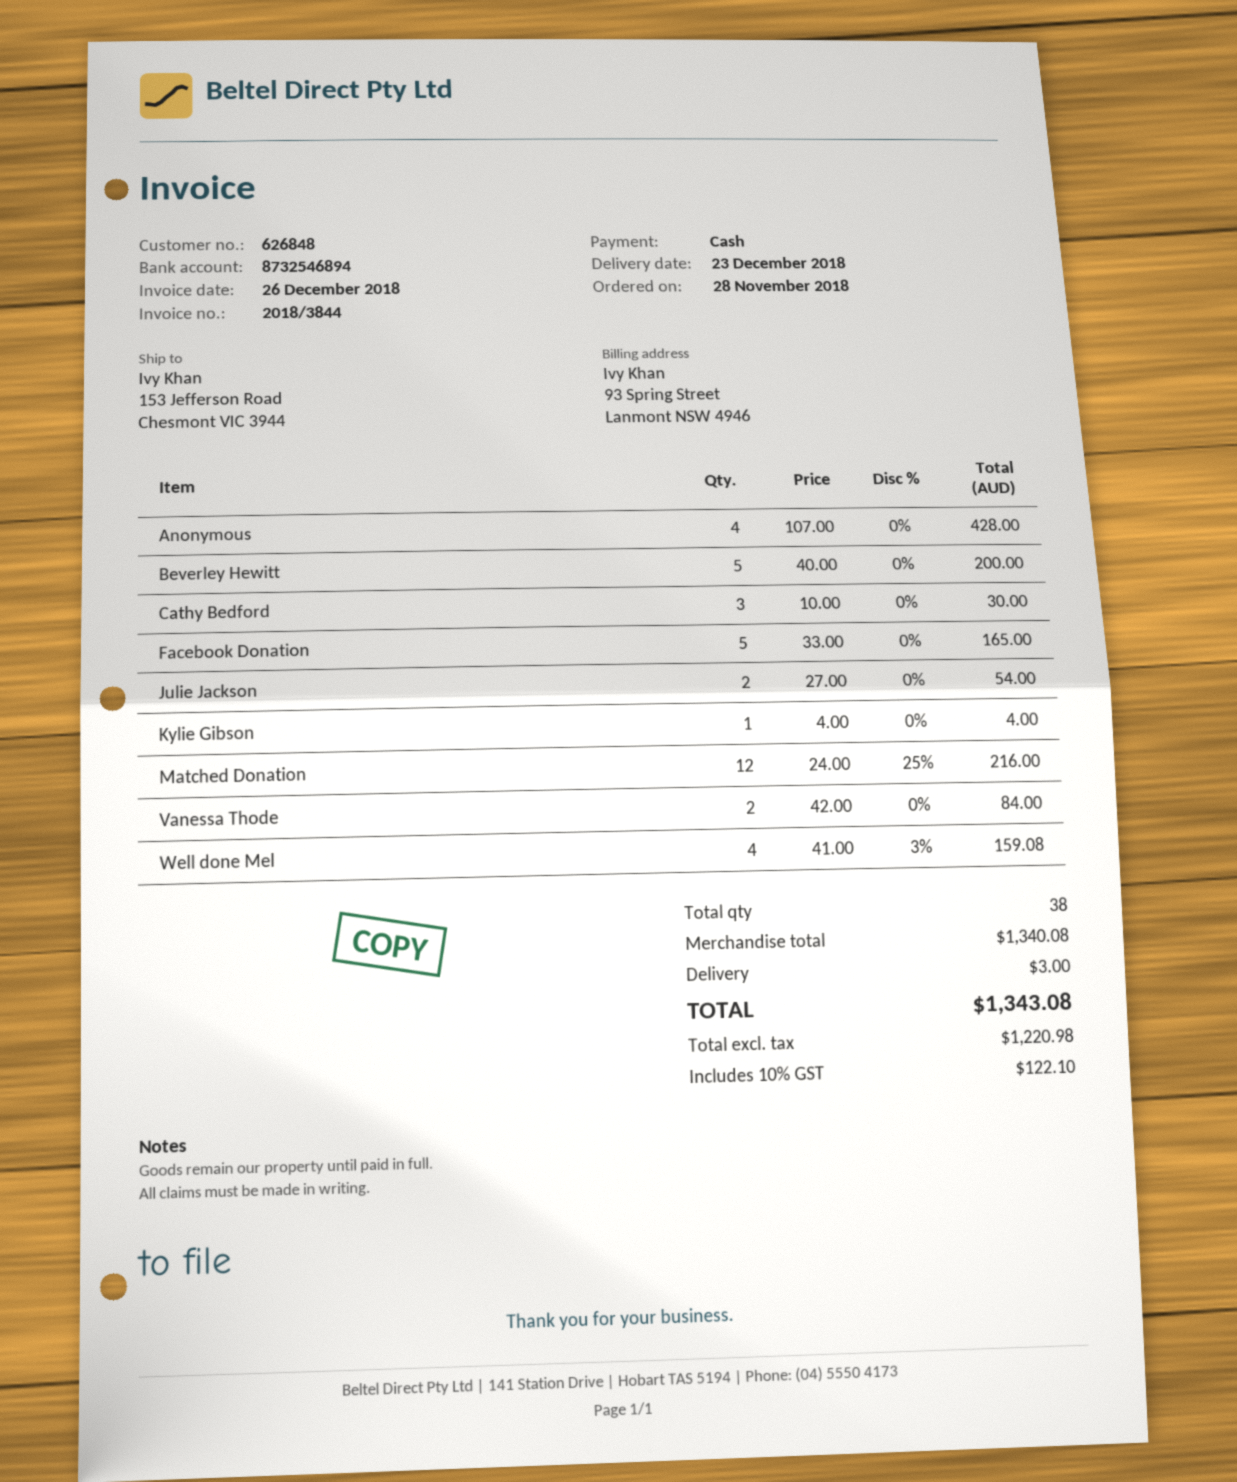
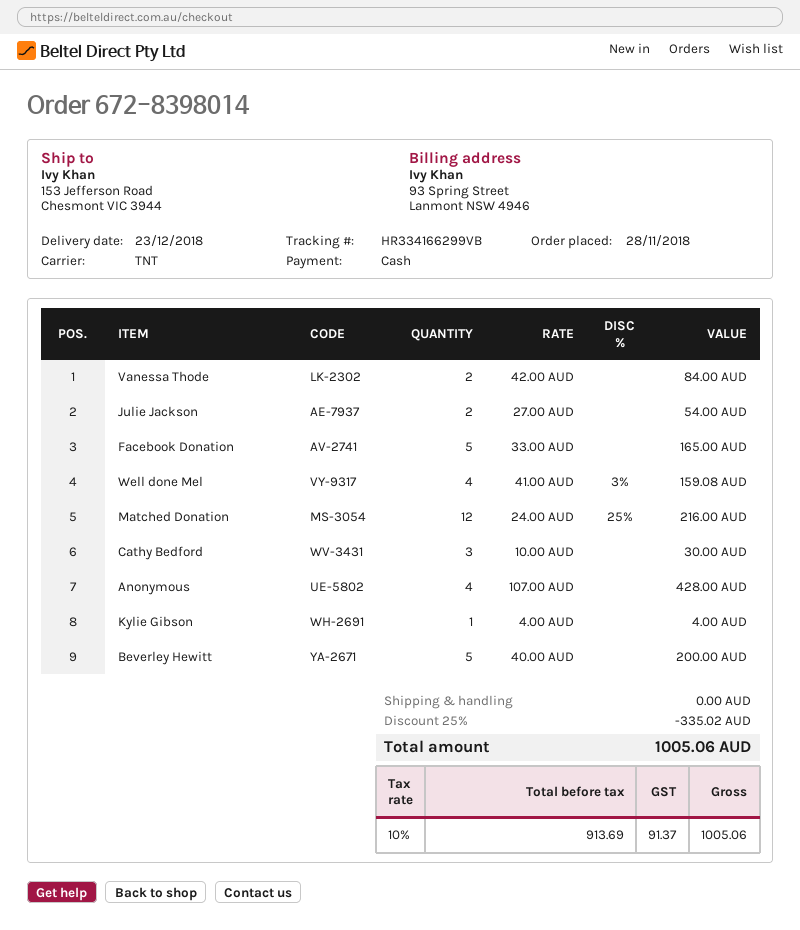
discount: none -> 25% = 335.02
shipping: 3.00 -> 0.00
net: 1220.98 -> 913.69
tax: 10% = 122.10 -> 10% = 91.37
total: 1343.08 -> 1005.06

